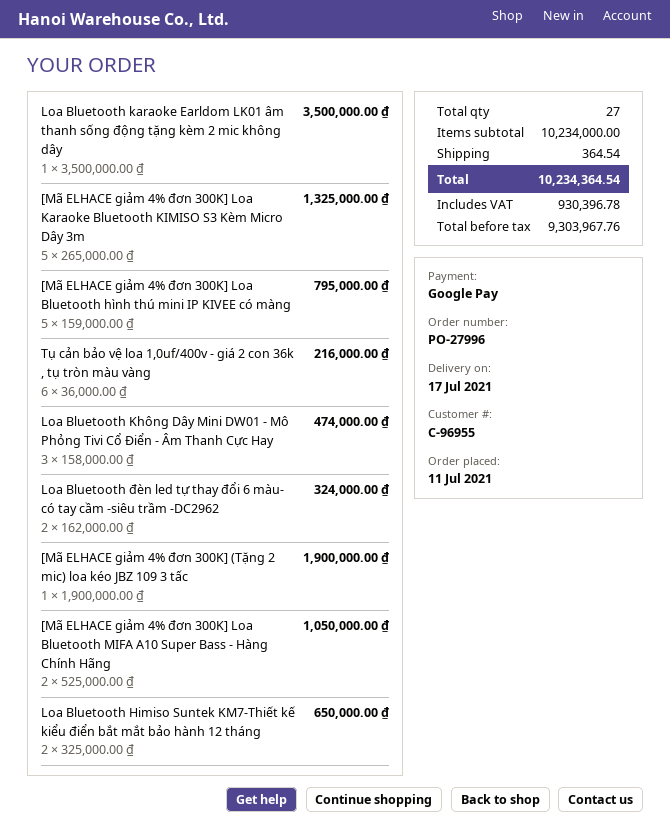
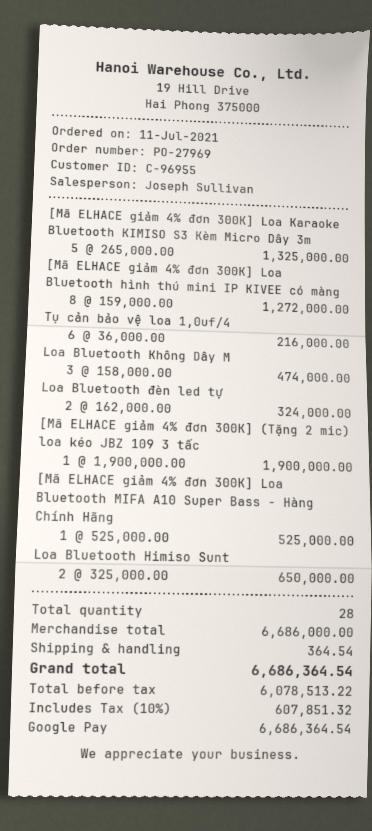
order number: PO-27996 -> PO-27969
Loa Bluetooth karaoke Earldom LK01 âm thanh sống động tặng kèm 2 mic không dây: 1 x 3500000.00 = 3500000.00 -> none
[Mã ELHACE giảm 4% đơn 300K] Loa Bluetooth hình thú mini IP KIVEE có màng: 5 x 159000.00 = 795000.00 -> 8 x 159000.00 = 1272000.00
[Mã ELHACE giảm 4% đơn 300K] Loa Bluetooth MIFA A10 Super Bass - Hàng Chính Hãng: 2 x 525000.00 = 1050000.00 -> 1 x 525000.00 = 525000.00
total quantity: 27 -> 28
subtotal: 10234000.00 -> 6686000.00
net: 9303967.76 -> 6078513.22
tax: 930396.78 -> 607851.32
total: 10234364.54 -> 6686364.54

